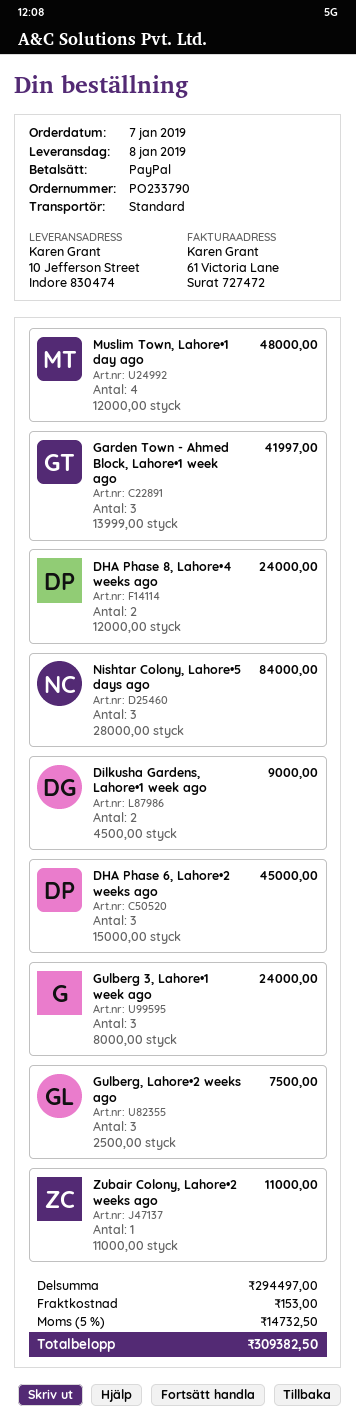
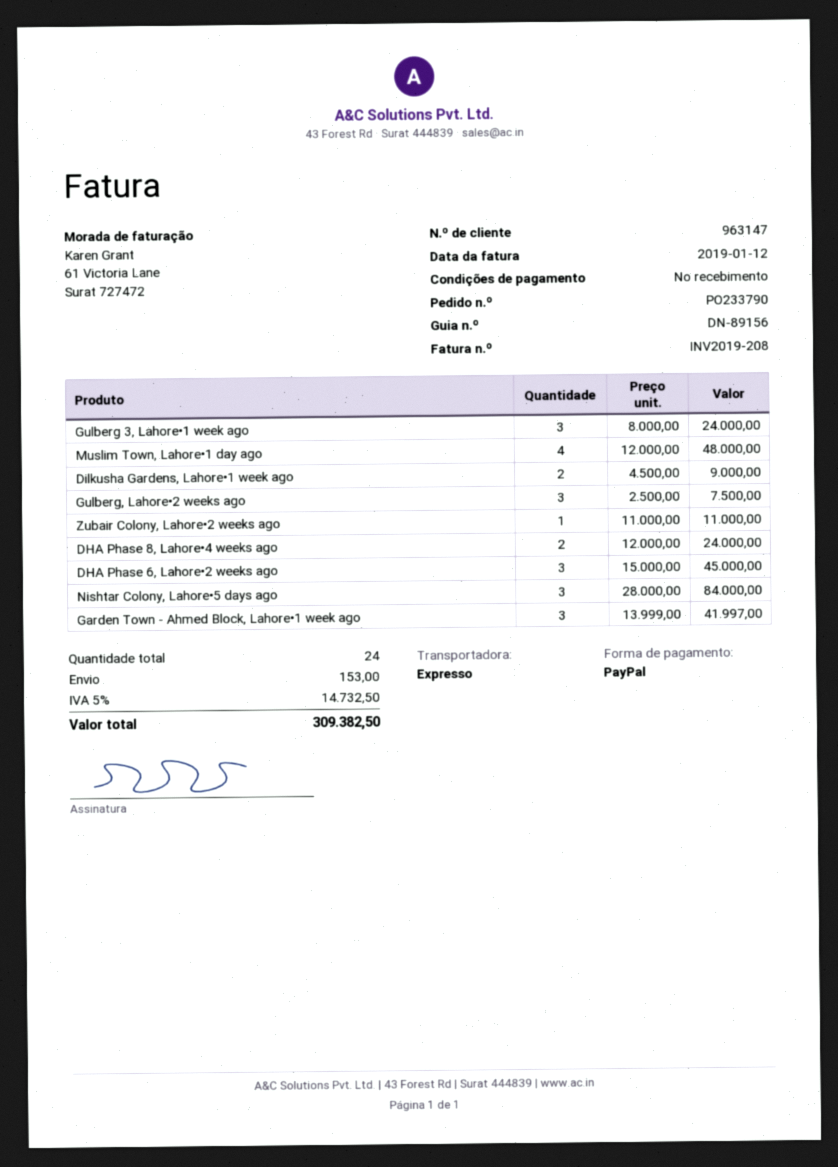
shipping method: standard -> express

